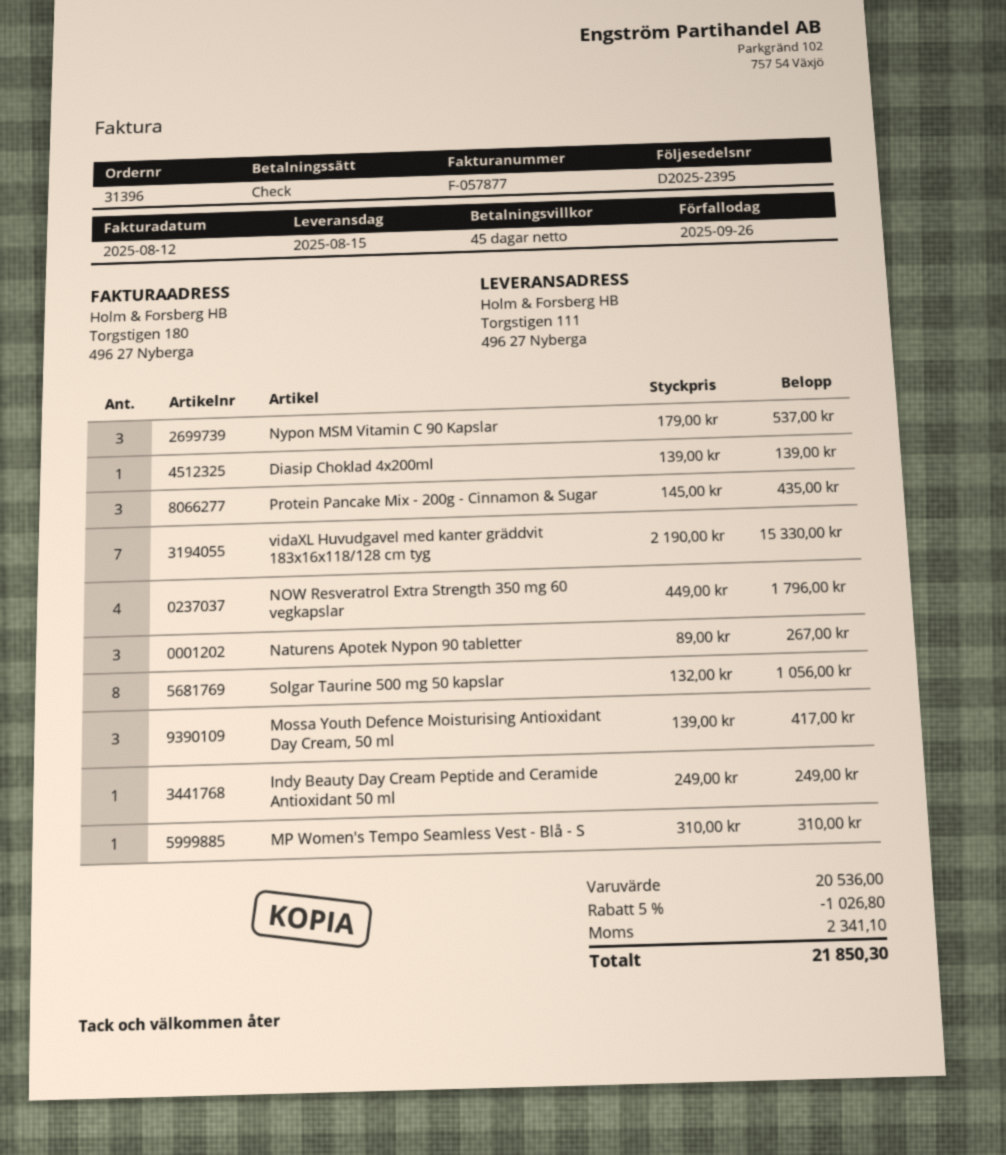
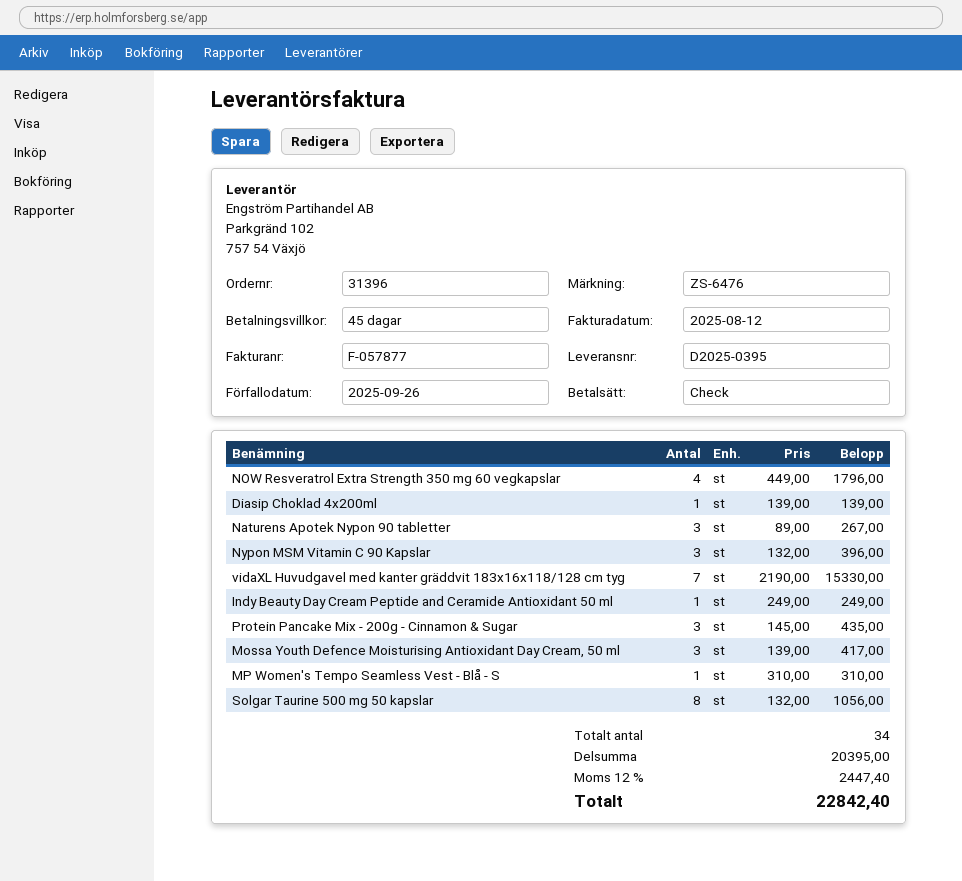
delivery note number: D2025-2395 -> D2025-0395
Nypon MSM Vitamin C 90 Kapslar: 3 x 179.00 = 537.00 -> 3 x 132.00 = 396.00
subtotal: 20536.00 -> 20395.00
discount: 5% = 1026.80 -> none
tax: 2341.10 -> 2447.40
total: 21850.30 -> 22842.40

